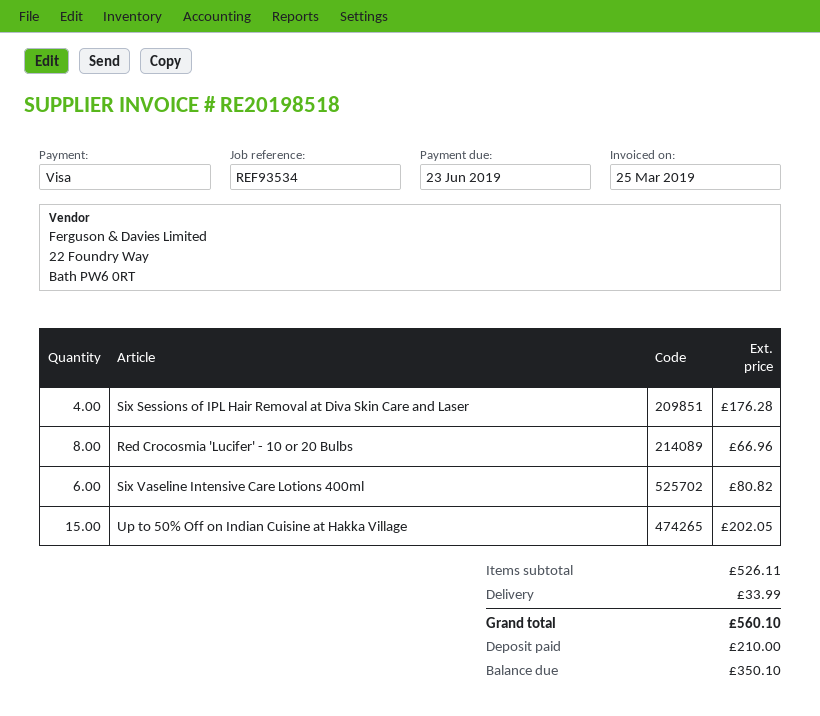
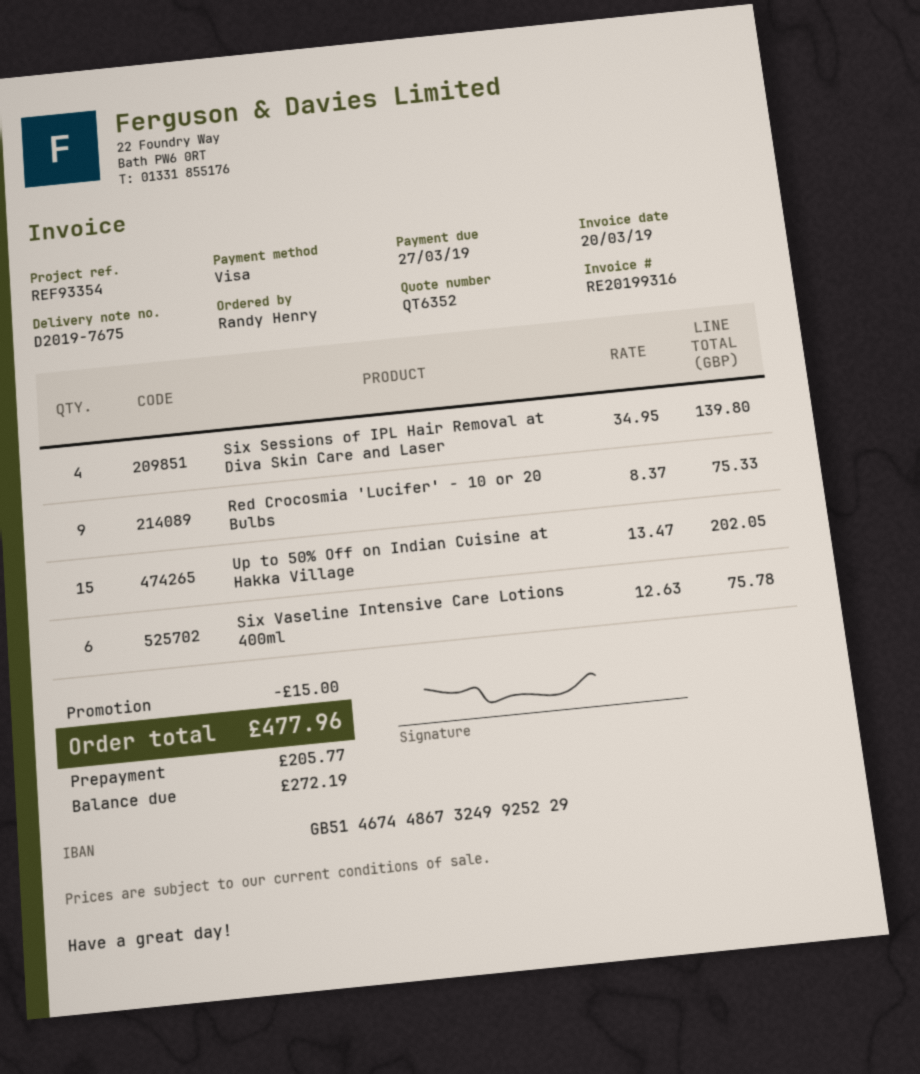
invoice number: RE20198518 -> RE20199316
invoice date: 2019-03-25 -> 2019-03-20
due date: 2019-06-23 -> 2019-03-27
reference: REF93534 -> REF93354
Six Sessions of IPL Hair Removal at Diva Skin Care and Laser: 4 for 176.28 -> 4 for 139.80
Red Crocosmia 'Lucifer' - 10 or 20 Bulbs: 8 for 66.96 -> 9 for 75.33
Six Vaseline Intensive Care Lotions 400ml: 6 for 80.82 -> 6 for 75.78
discount: none -> 15.00
shipping: 33.99 -> none
total: 560.10 -> 477.96
deposit: 210.00 -> 205.77
balance: 350.10 -> 272.19

